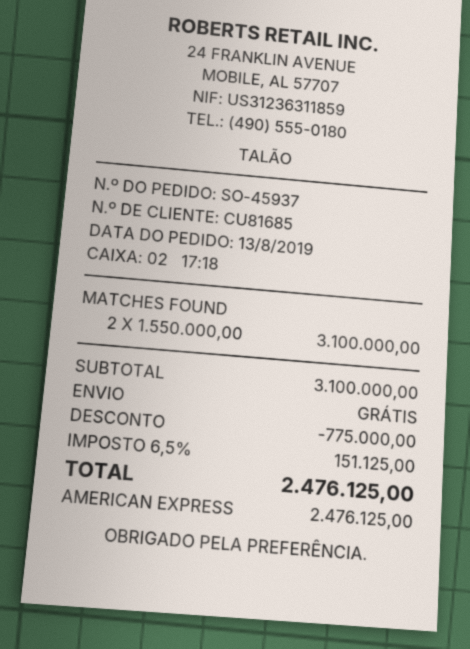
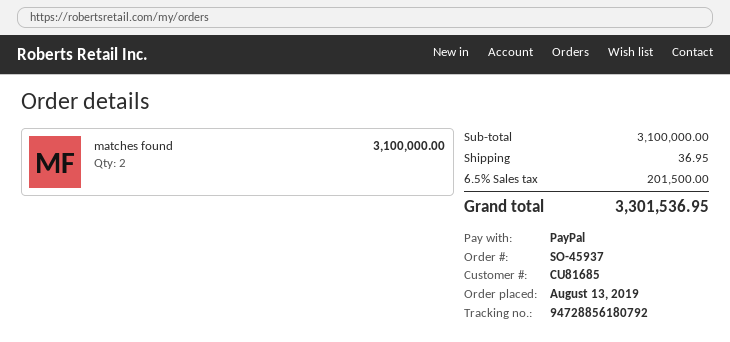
payment method: American Express -> PayPal
discount: 775000.00 -> none
shipping: 0.00 -> 36.95
tax: 6.5% = 151125.00 -> 6.5% = 201500.00
total: 2476125.00 -> 3301536.95

